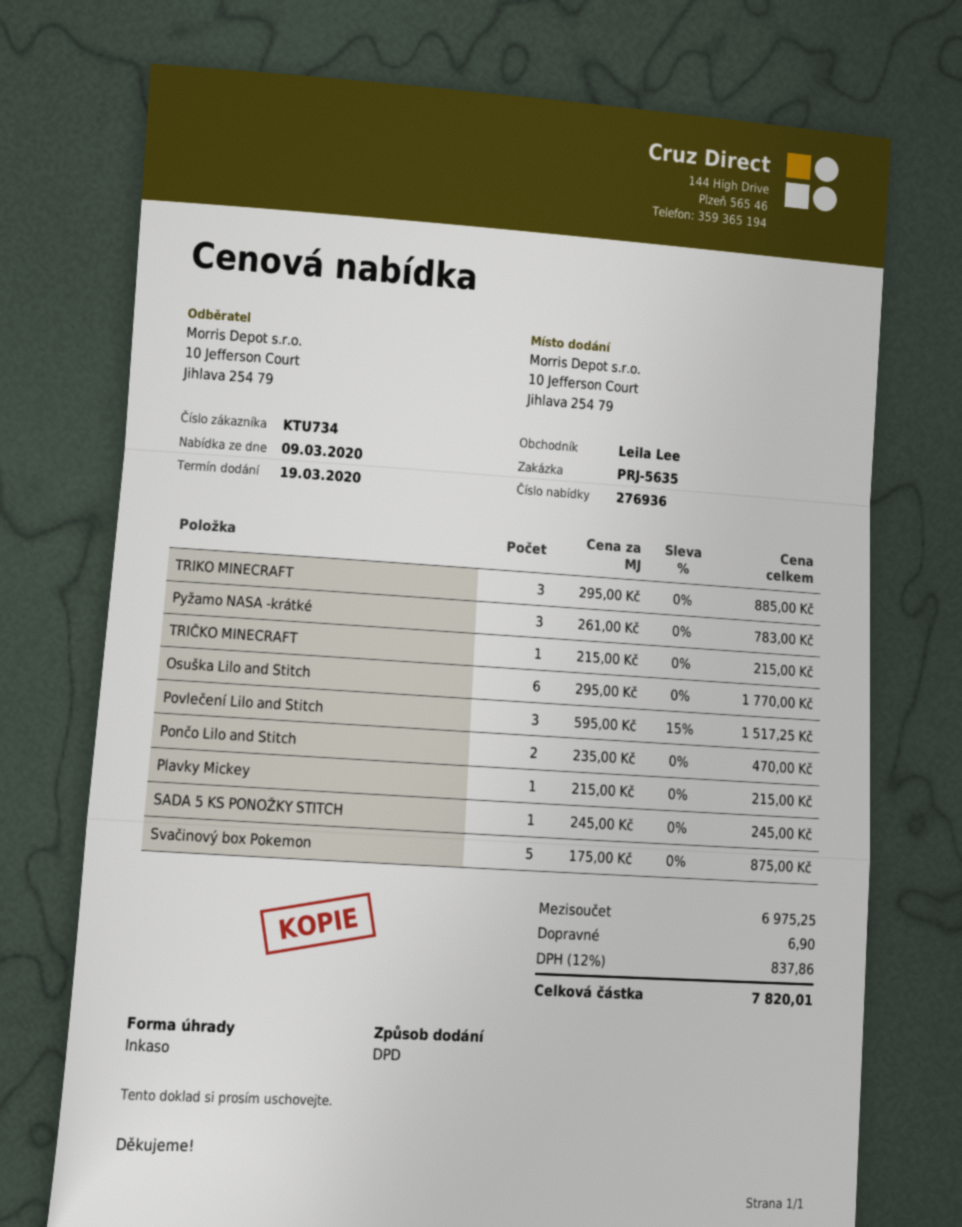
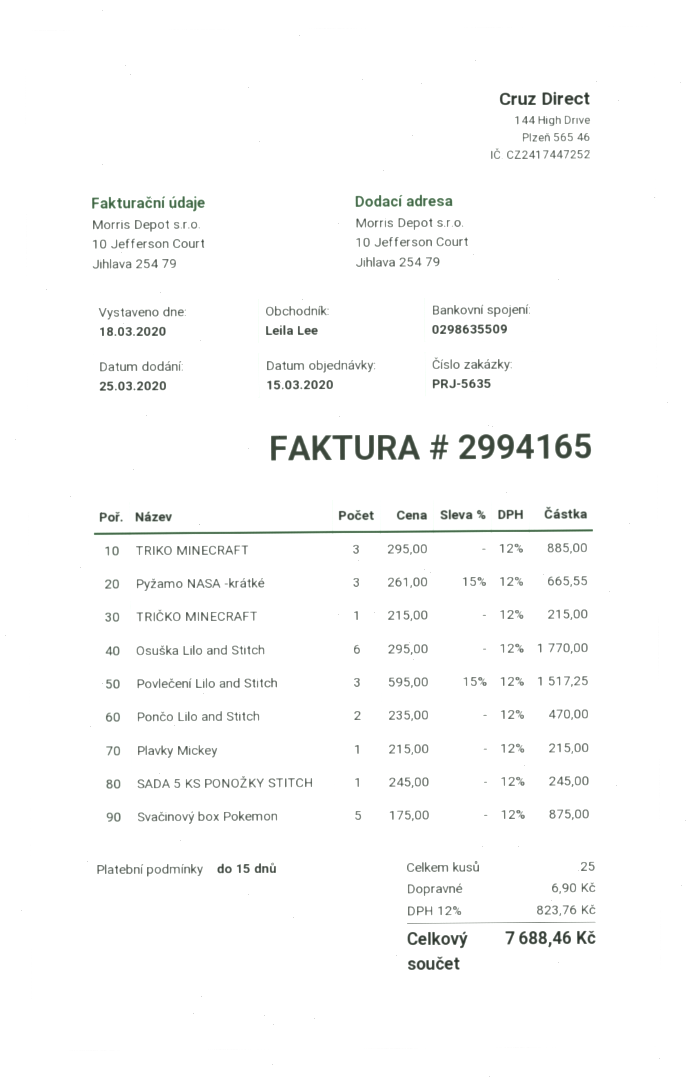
delivery date: 2020-03-19 -> 2020-03-25
Pyžamo NASA -krátké: 3 x 261.00 = 783.00 -> 3 x 261.00 - 15% = 665.55
tax: 12% = 837.86 -> 12% = 823.76
total: 7820.01 -> 7688.46

